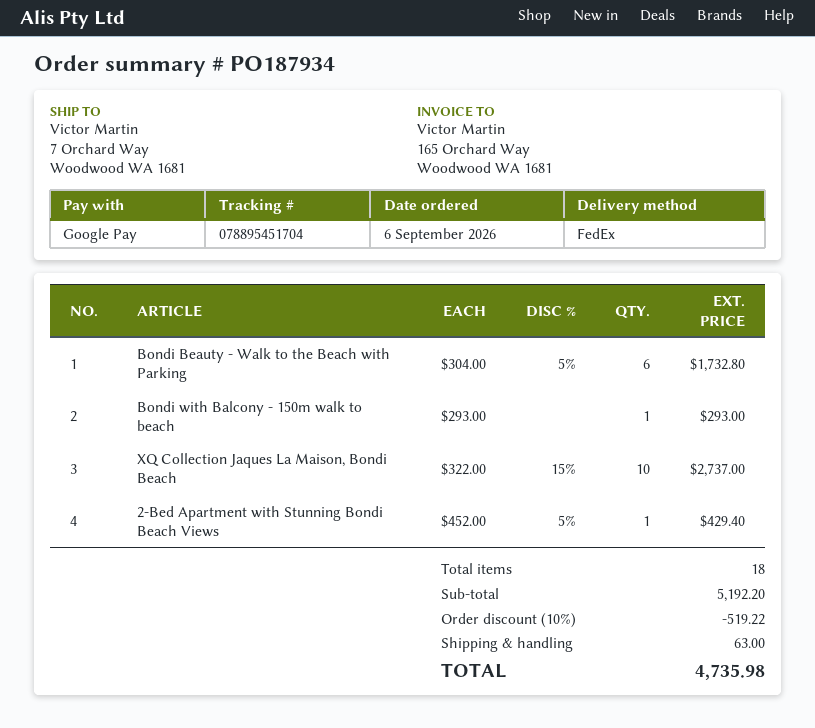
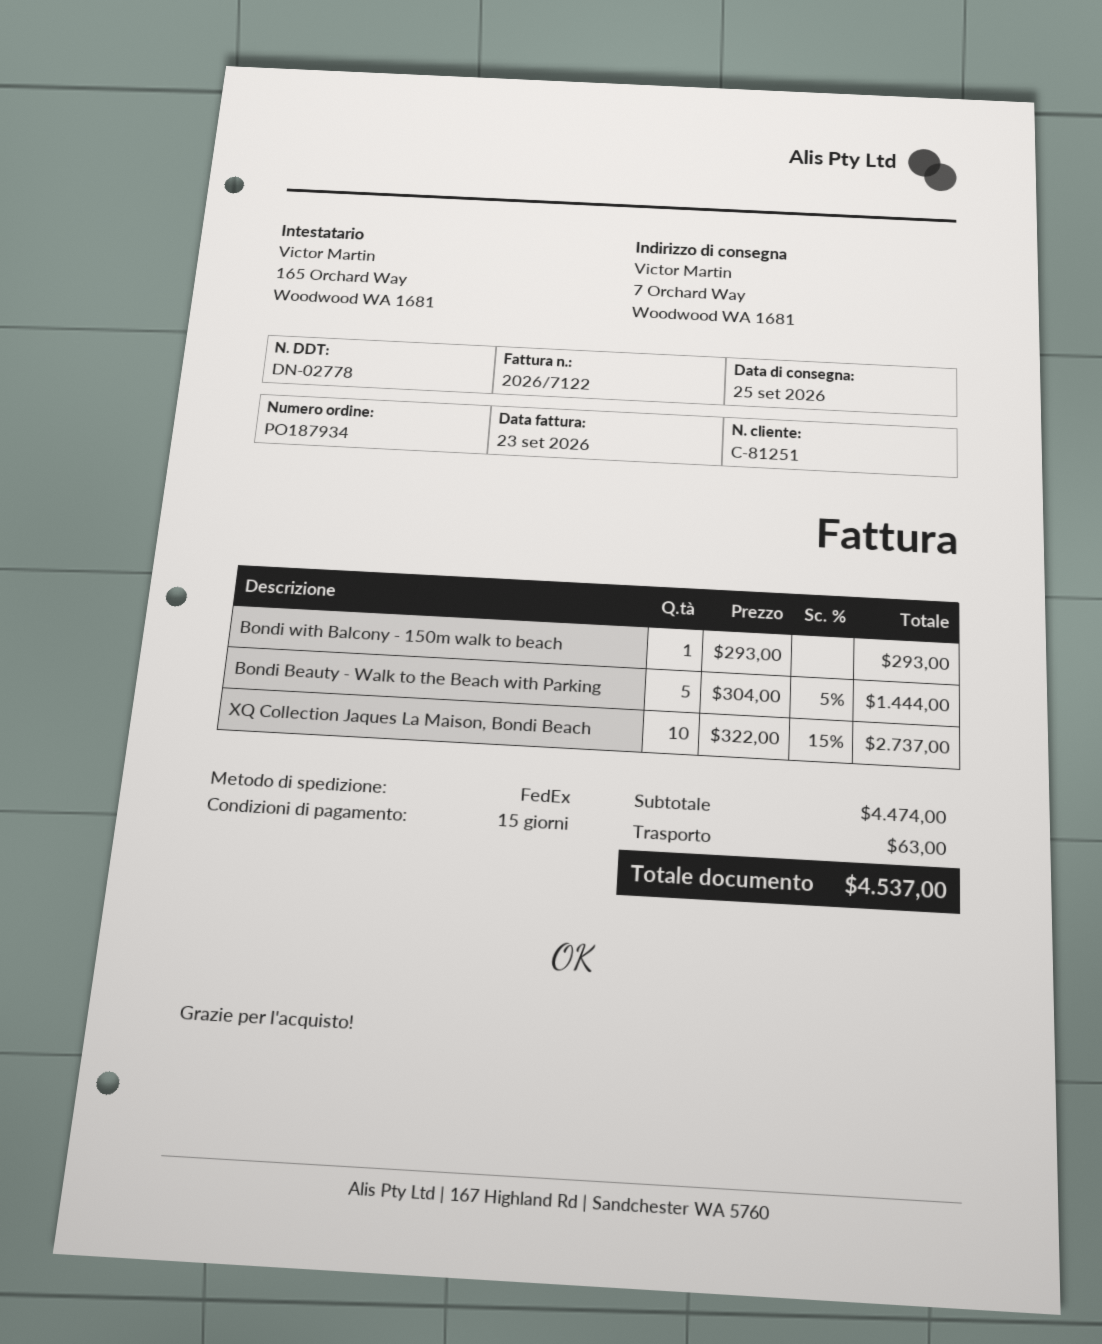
Bondi Beauty - Walk to the Beach with Parking: 6 x 304.00 - 5% = 1732.80 -> 5 x 304.00 - 5% = 1444.00
2-Bed Apartment with Stunning Bondi Beach Views: 1 x 452.00 - 5% = 429.40 -> none
subtotal: 5192.20 -> 4474.00
discount: 10% = 519.22 -> none
total: 4735.98 -> 4537.00

